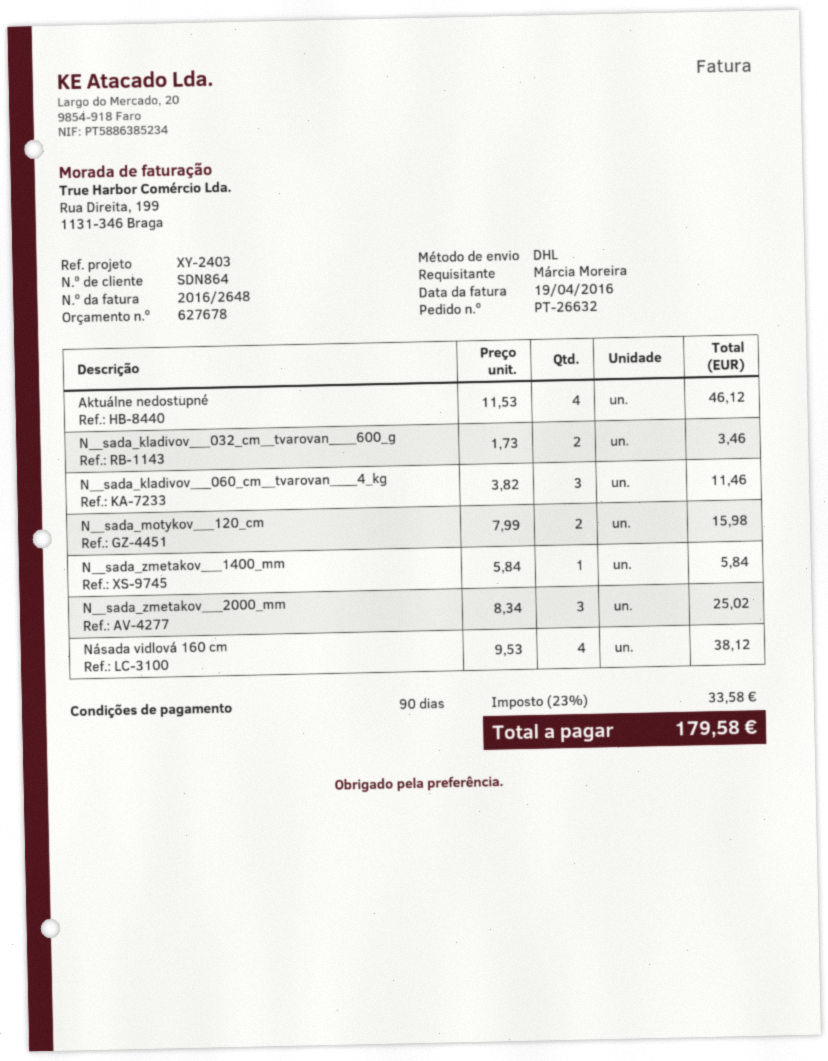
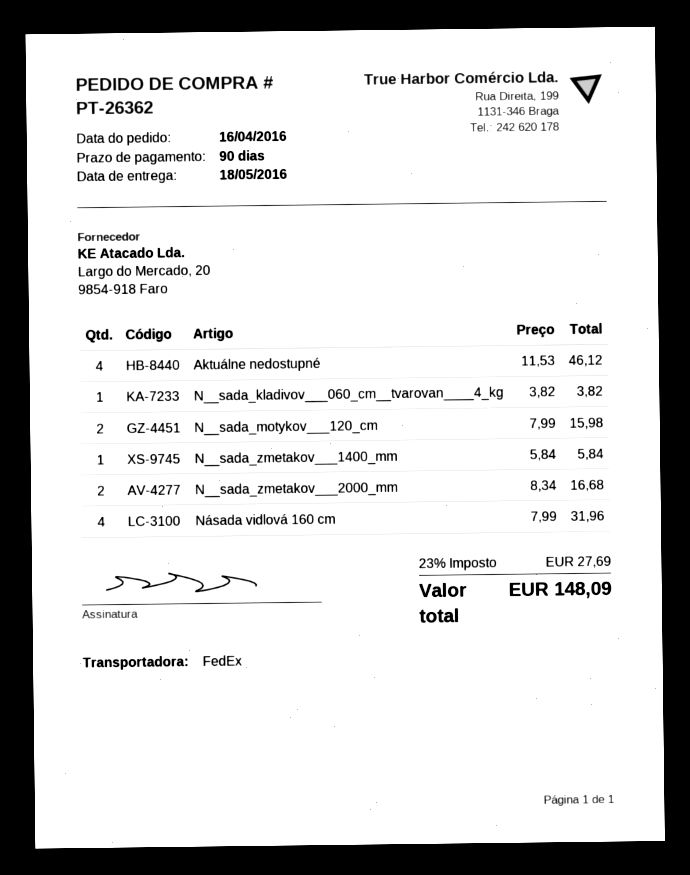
order number: PT-26632 -> PT-26362
shipping method: DHL -> FedEx
N__sada_kladivov___032_cm__tvarovan____600_g: 2 x 1.73 = 3.46 -> none
N__sada_kladivov___060_cm__tvarovan____4_kg: 3 x 3.82 = 11.46 -> 1 x 3.82 = 3.82
N__sada_zmetakov___2000_mm: 3 x 8.34 = 25.02 -> 2 x 8.34 = 16.68
Násada vidlová 160 cm: 4 x 9.53 = 38.12 -> 4 x 7.99 = 31.96
tax: 23% = 33.58 -> 23% = 27.69
total: 179.58 -> 148.09

